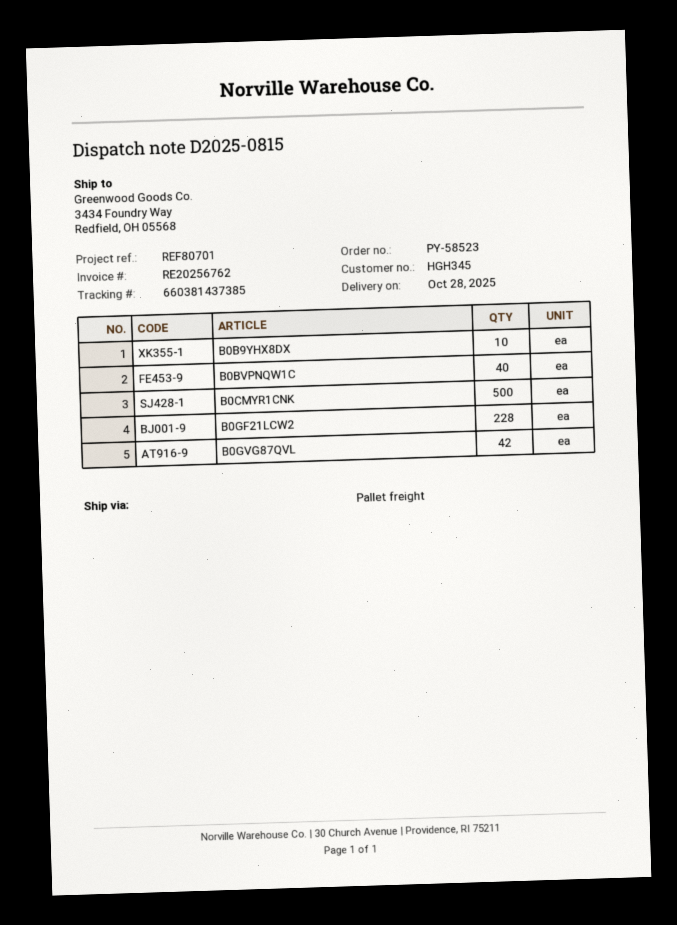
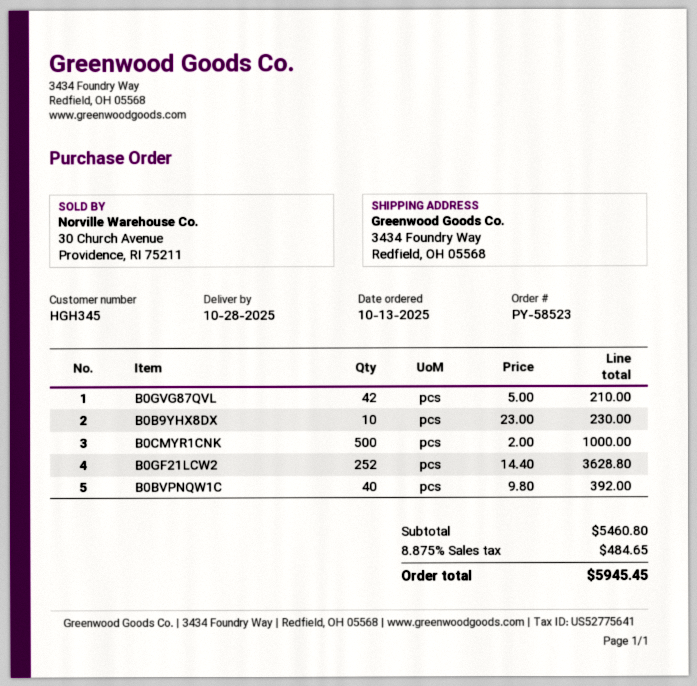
B0GF21LCW2: 228 -> 252

